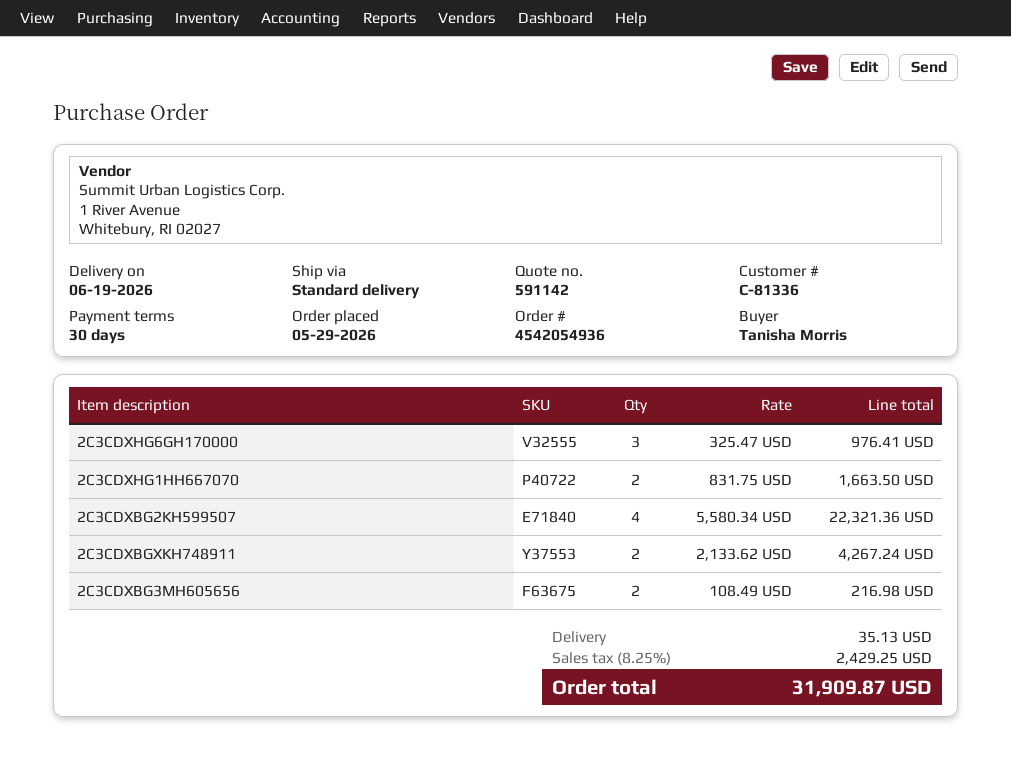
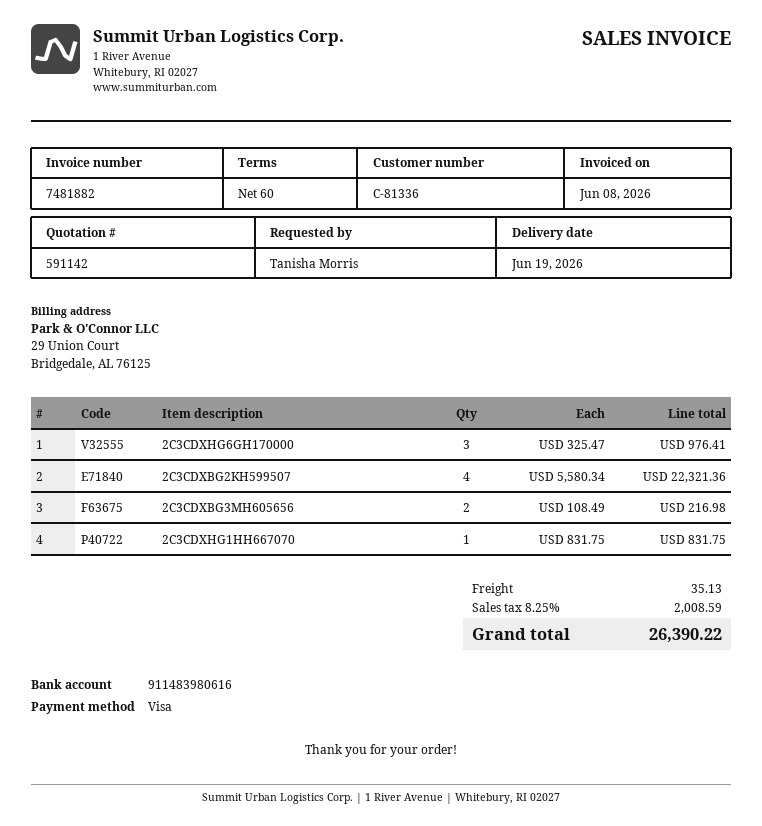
payment terms: 30 days -> 60 days
2C3CDXHG1HH667070: 2 x 831.75 = 1663.50 -> 1 x 831.75 = 831.75
2C3CDXBGXKH748911: 2 x 2133.62 = 4267.24 -> none
tax: 8.25% = 2429.25 -> 8.25% = 2008.59
total: 31909.87 -> 26390.22

